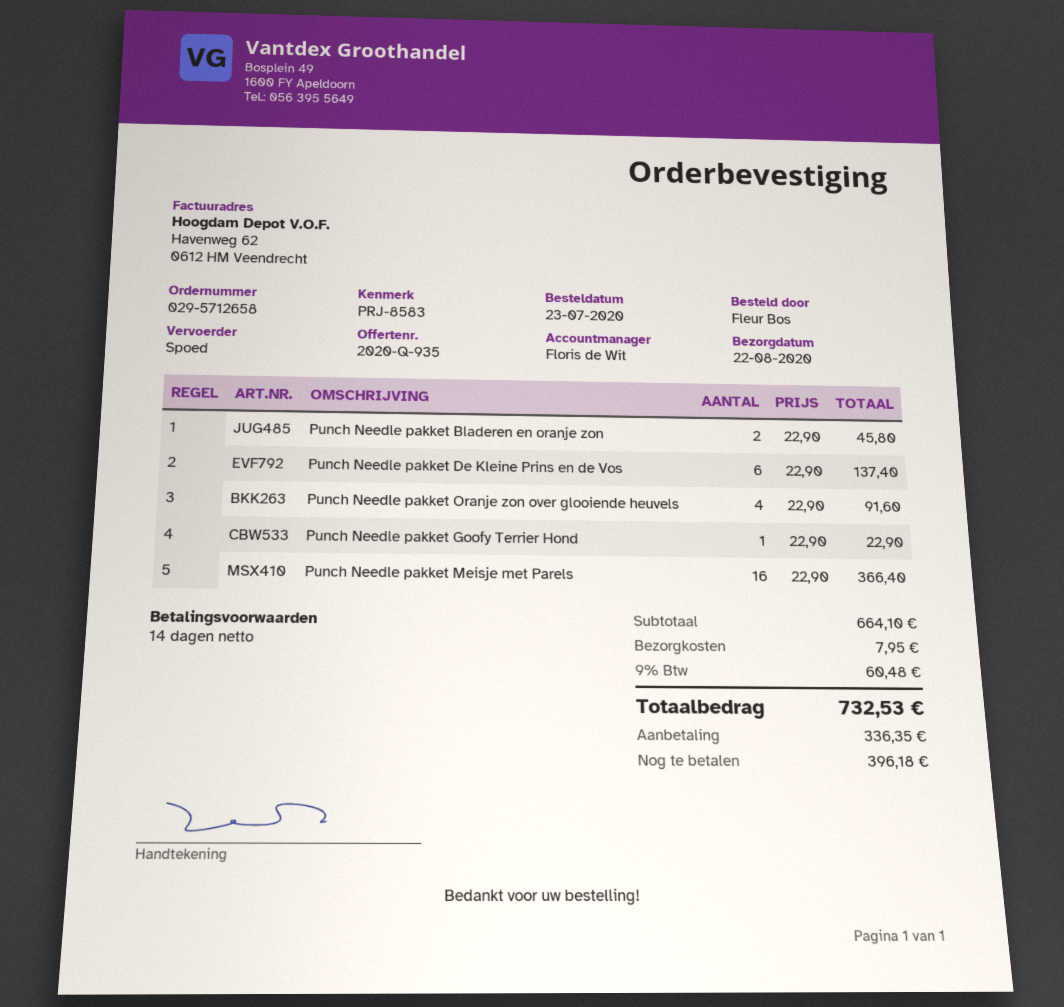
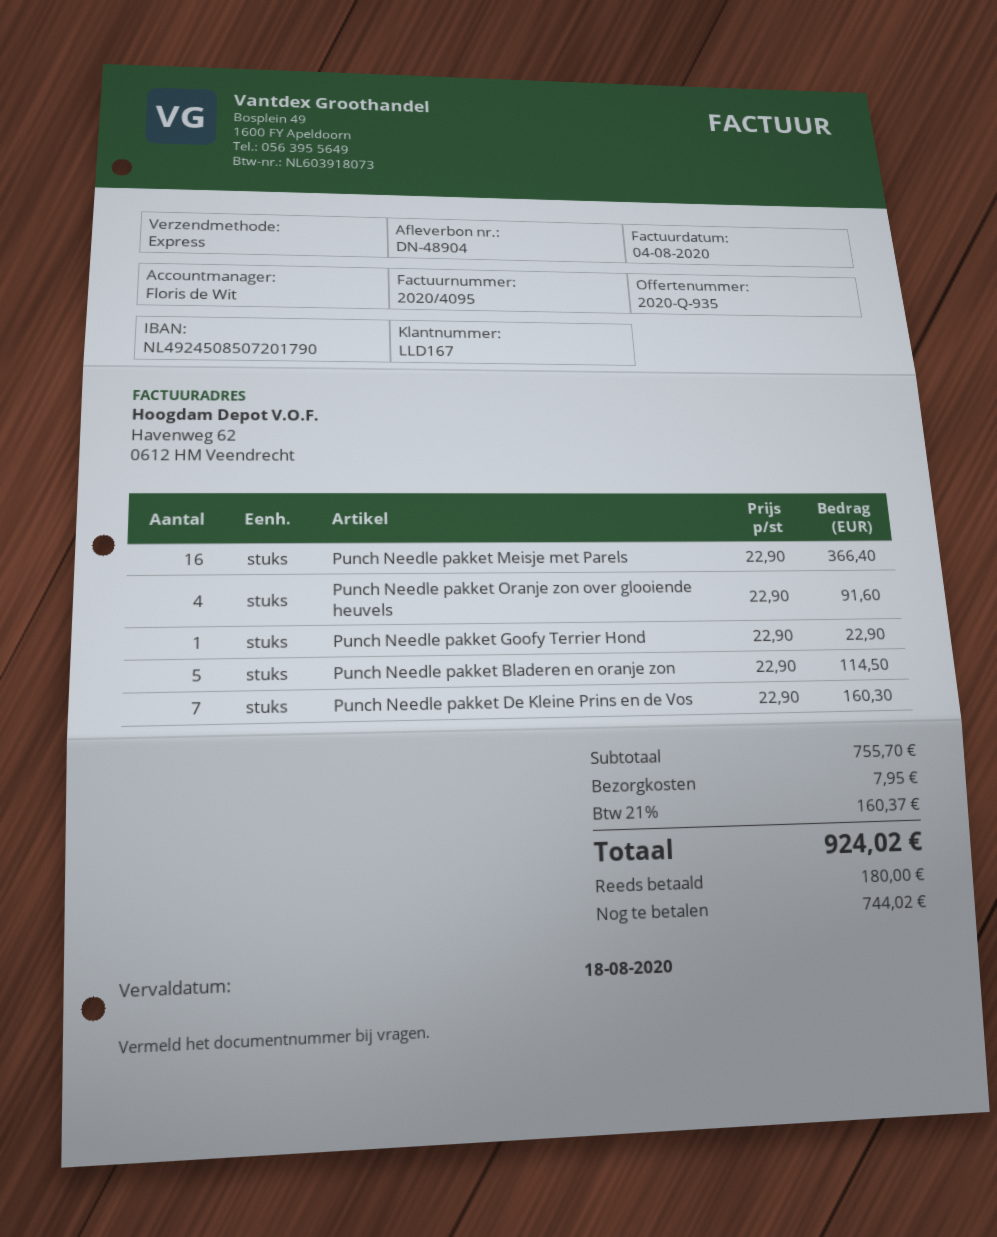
Punch Needle pakket Bladeren en oranje zon: 2 x 22.90 = 45.80 -> 5 x 22.90 = 114.50
Punch Needle pakket De Kleine Prins en de Vos: 6 x 22.90 = 137.40 -> 7 x 22.90 = 160.30
subtotal: 664.10 -> 755.70
tax: 9% = 60.48 -> 21% = 160.37
total: 732.53 -> 924.02
deposit: 336.35 -> 180.00
balance: 396.18 -> 744.02

